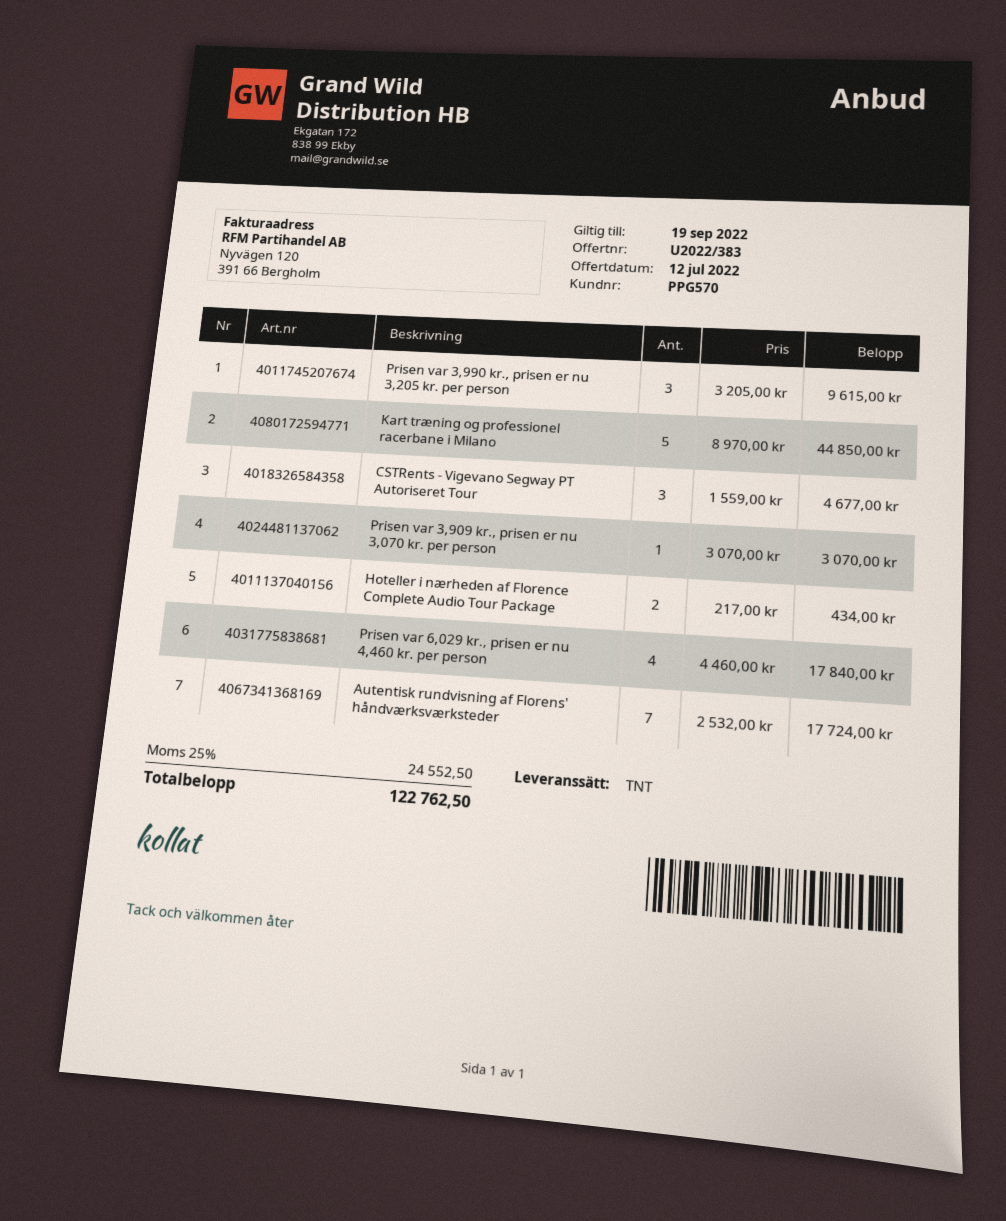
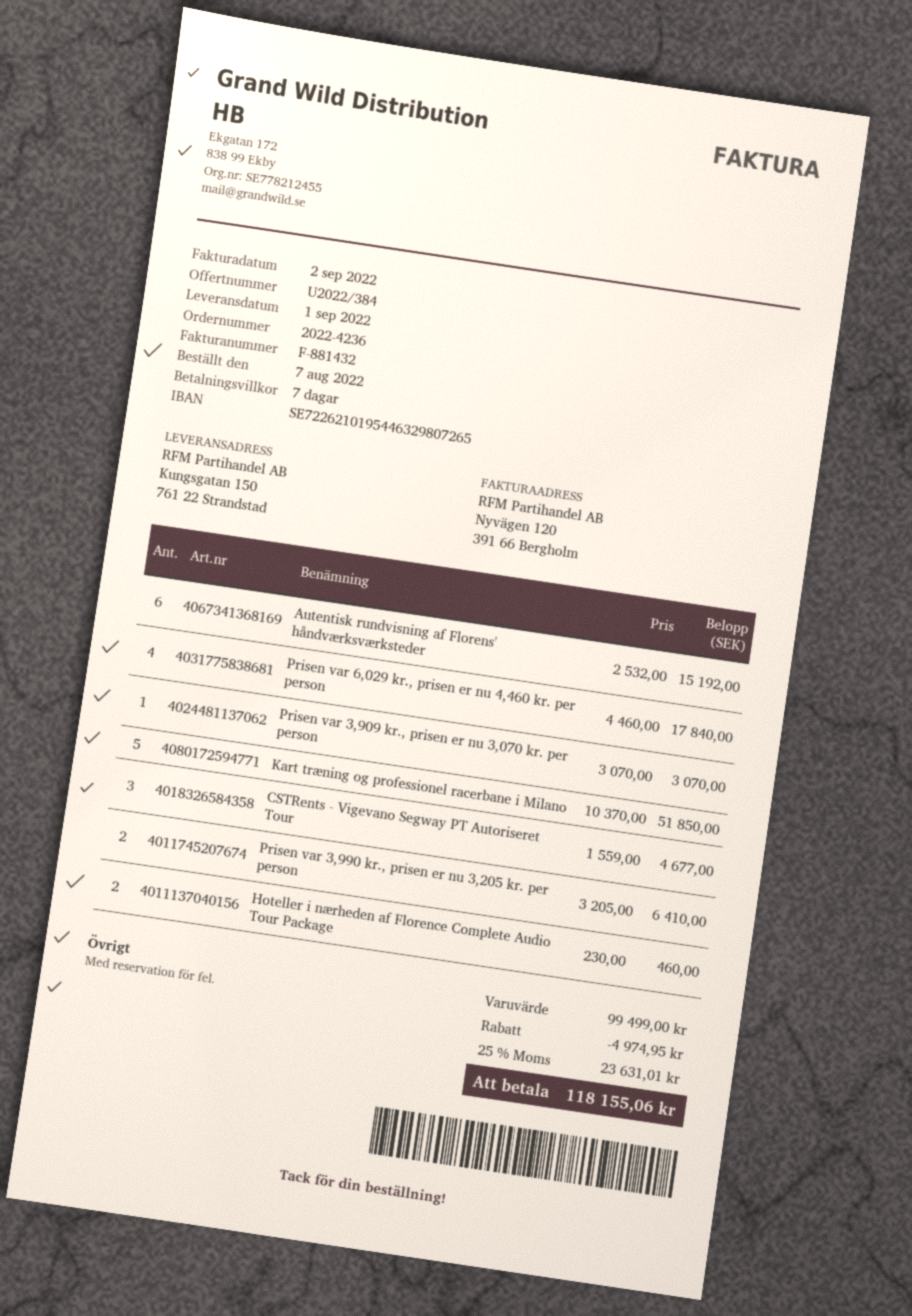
quote number: U2022/383 -> U2022/384
Prisen var 3,990 kr., prisen er nu 3,205 kr. per person: 3 x 3205.00 = 9615.00 -> 2 x 3205.00 = 6410.00
Kart træning og professionel racerbane i Milano: 5 x 8970.00 = 44850.00 -> 5 x 10370.00 = 51850.00
Hoteller i nærheden af Florence Complete Audio Tour Package: 2 x 217.00 = 434.00 -> 2 x 230.00 = 460.00
Autentisk rundvisning af Florens' håndværksværksteder: 7 x 2532.00 = 17724.00 -> 6 x 2532.00 = 15192.00
discount: none -> 4974.95
tax: 25% = 24552.50 -> 25% = 23631.01
total: 122762.50 -> 118155.06

